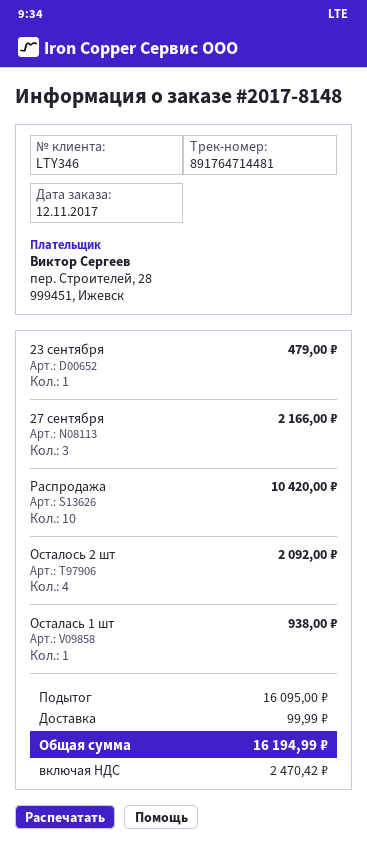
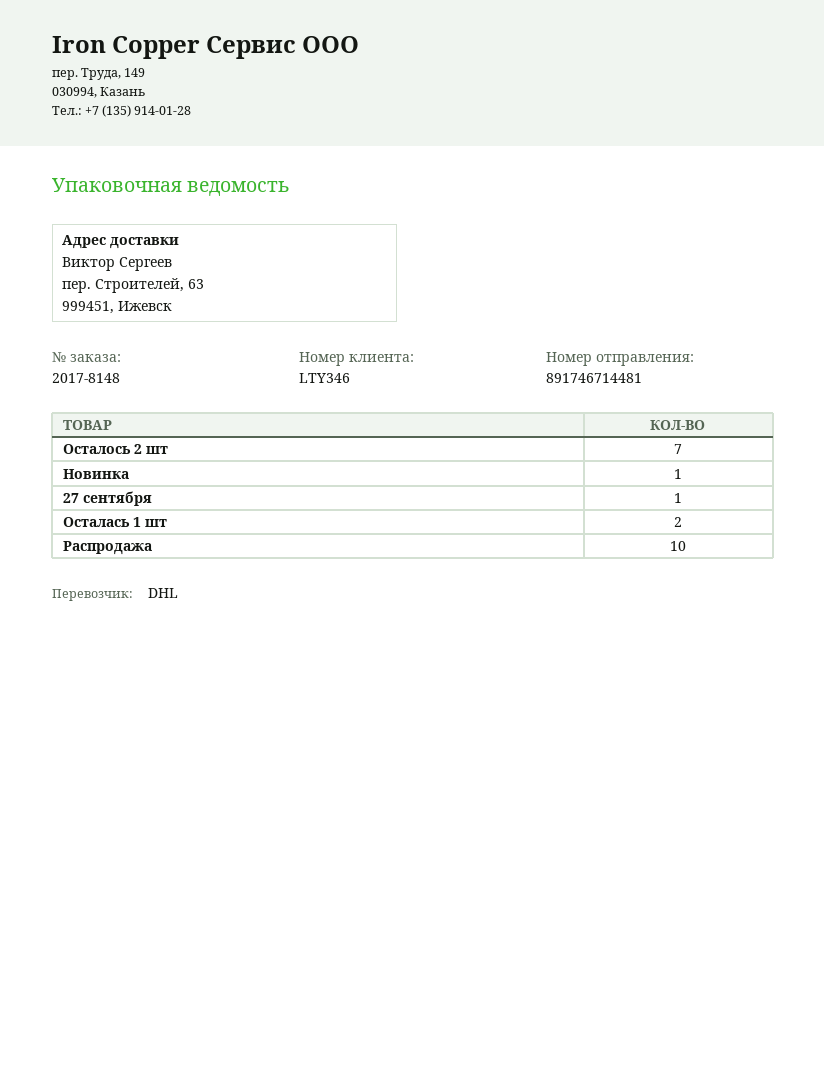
tracking number: 891764714481 -> 891746714481
23 сентября: 1 -> none
27 сентября: 3 -> 1
Осталось 2 шт: 4 -> 7
Осталась 1 шт: 1 -> 2
Новинка: none -> 1

